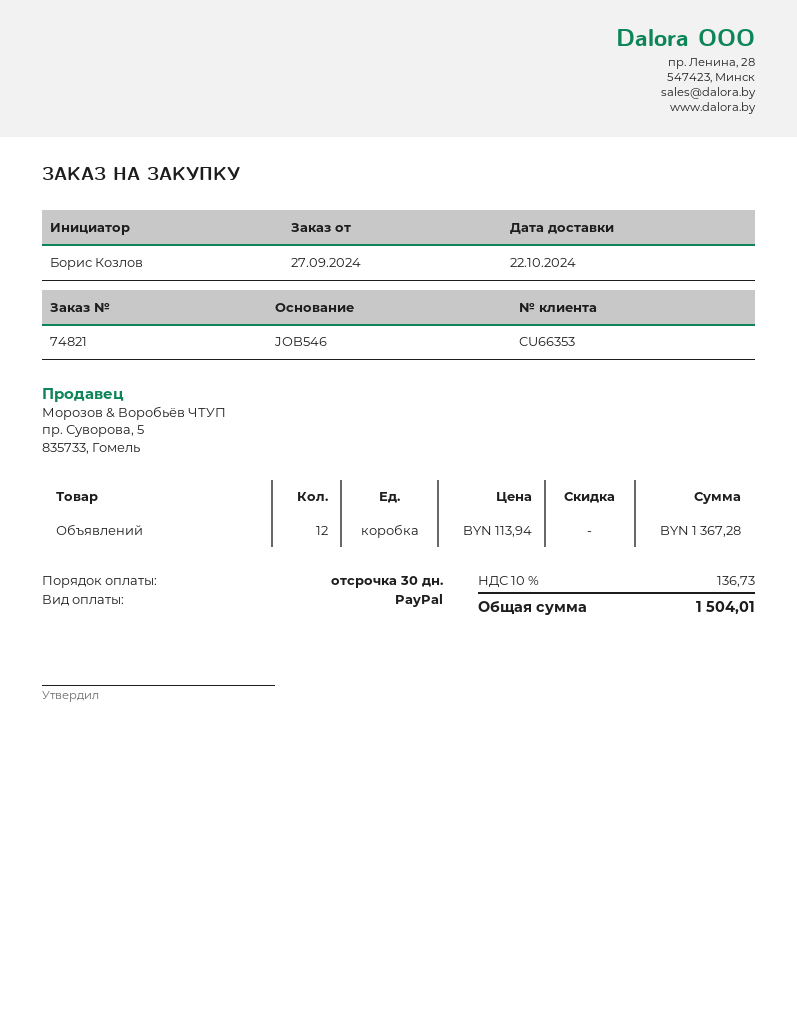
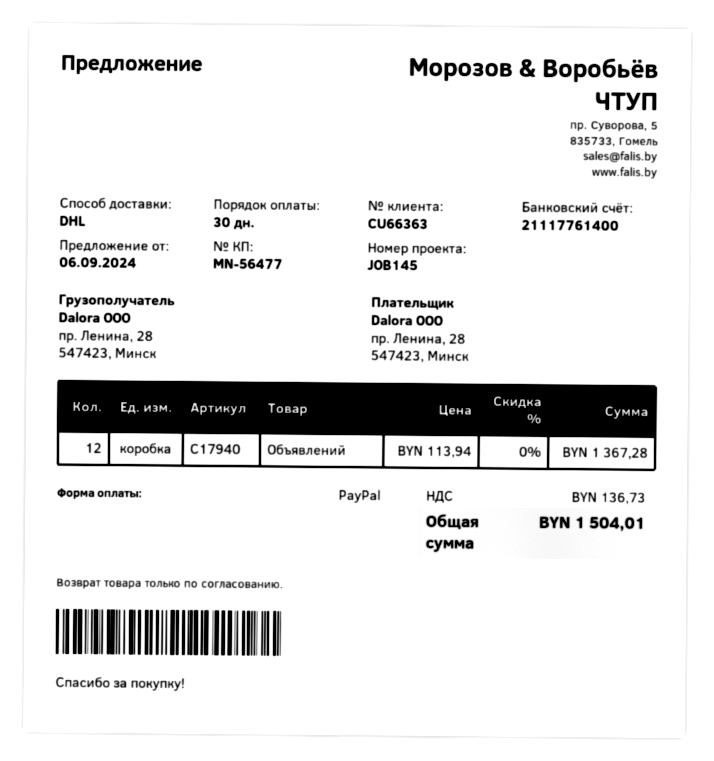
customer number: CU66353 -> CU66363
reference: JOB546 -> JOB145

